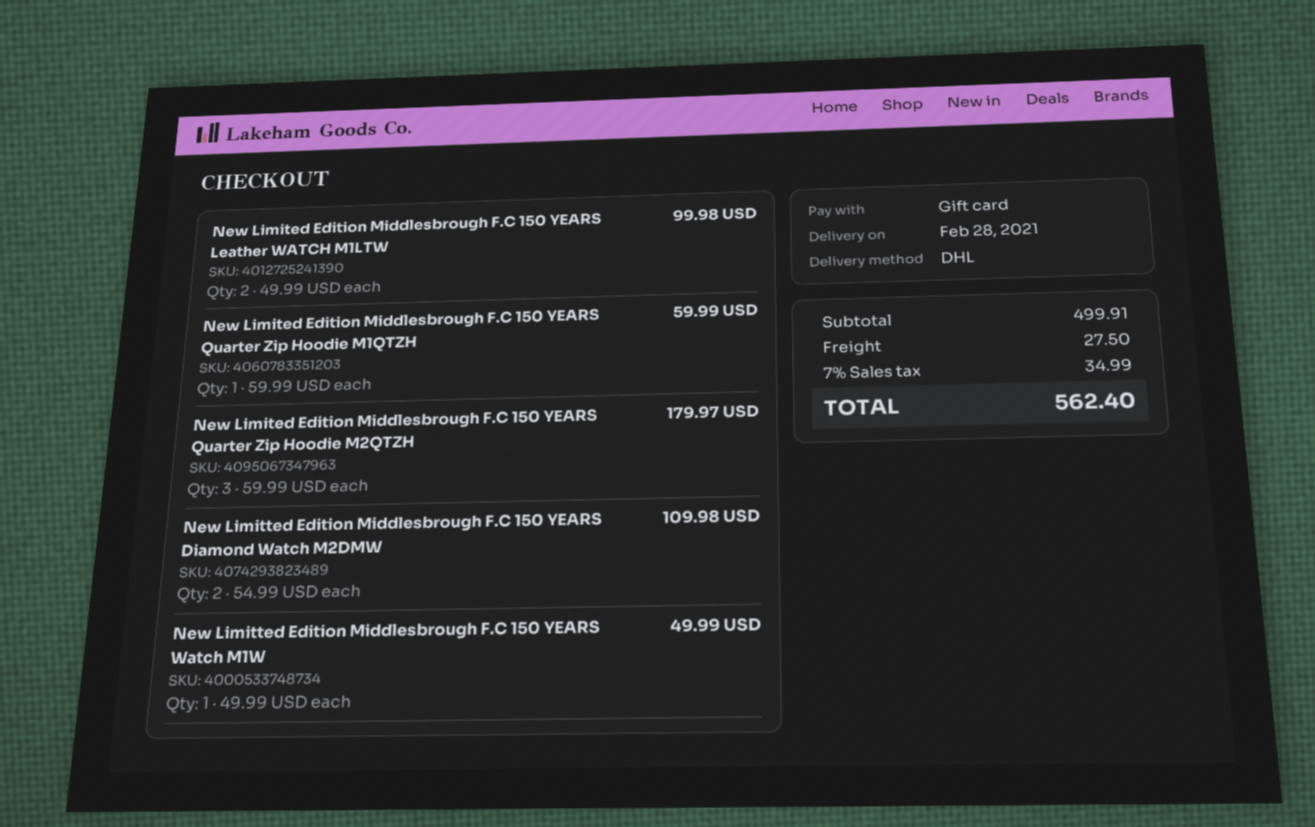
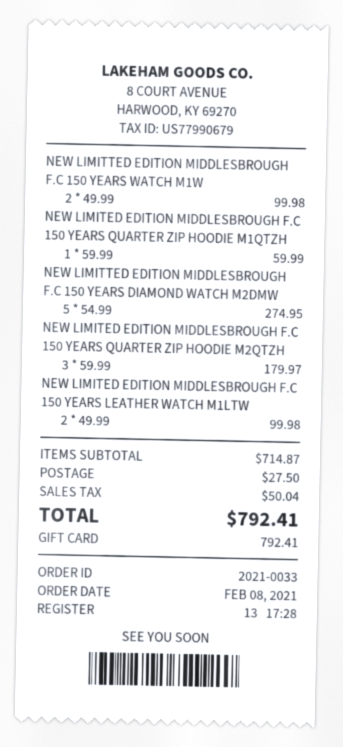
New Limitted Edition Middlesbrough F.C 150 YEARS Diamond Watch M2DMW: 2 x 54.99 = 109.98 -> 5 x 54.99 = 274.95
New Limitted Edition Middlesbrough F.C 150 YEARS Watch M1W: 1 x 49.99 = 49.99 -> 2 x 49.99 = 99.98
subtotal: 499.91 -> 714.87
tax: 34.99 -> 50.04
total: 562.40 -> 792.41

